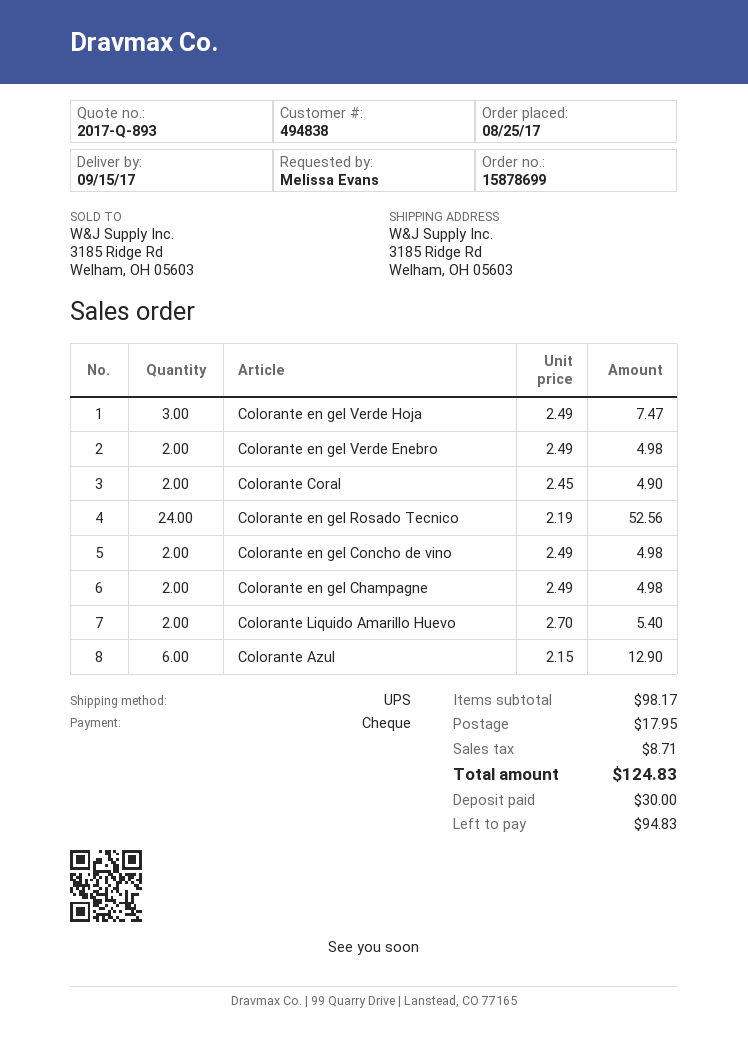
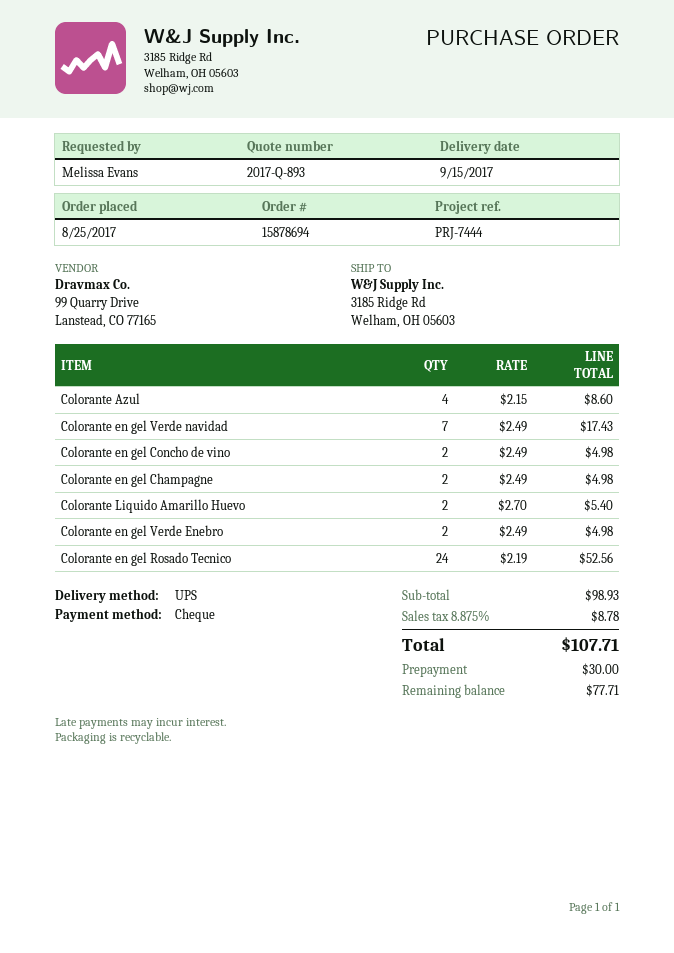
order number: 15878699 -> 15878694
Colorante en gel Verde Hoja: 3 x 2.49 = 7.47 -> none
Colorante Coral: 2 x 2.45 = 4.90 -> none
Colorante Azul: 6 x 2.15 = 12.90 -> 4 x 2.15 = 8.60
Colorante en gel Verde navidad: none -> 7 x 2.49 = 17.43
subtotal: 98.17 -> 98.93
shipping: 17.95 -> none
tax: 8.71 -> 8.78
total: 124.83 -> 107.71
balance: 94.83 -> 77.71

